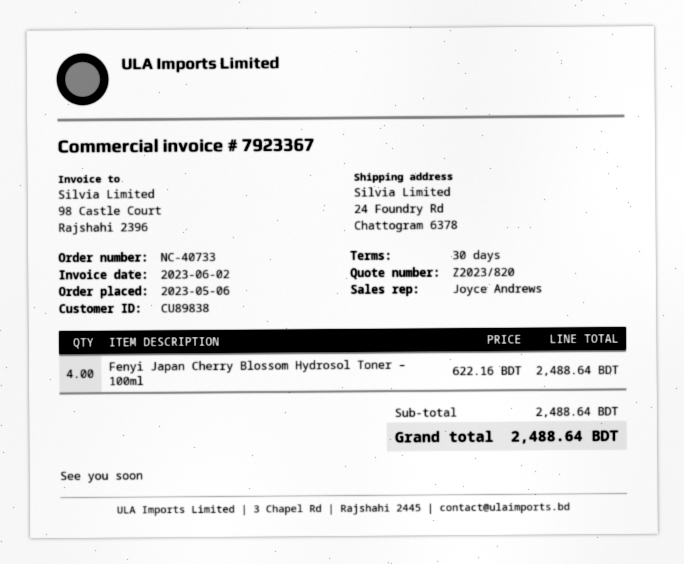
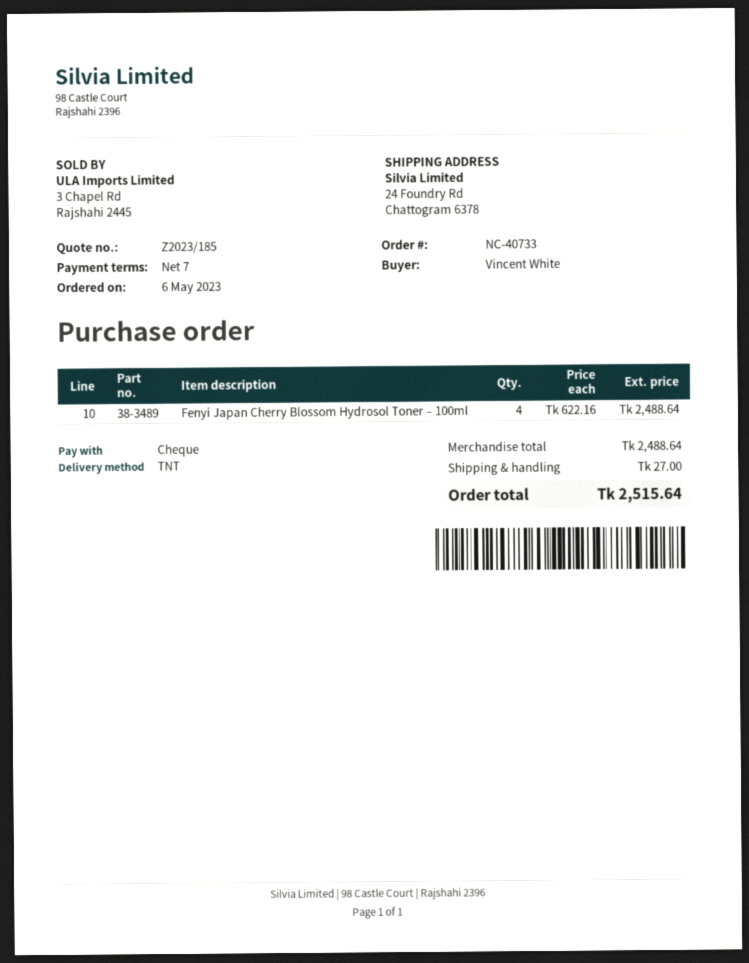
quote number: Z2023/820 -> Z2023/185
payment terms: 30 days -> 7 days
shipping: none -> 27.00
total: 2488.64 -> 2515.64

